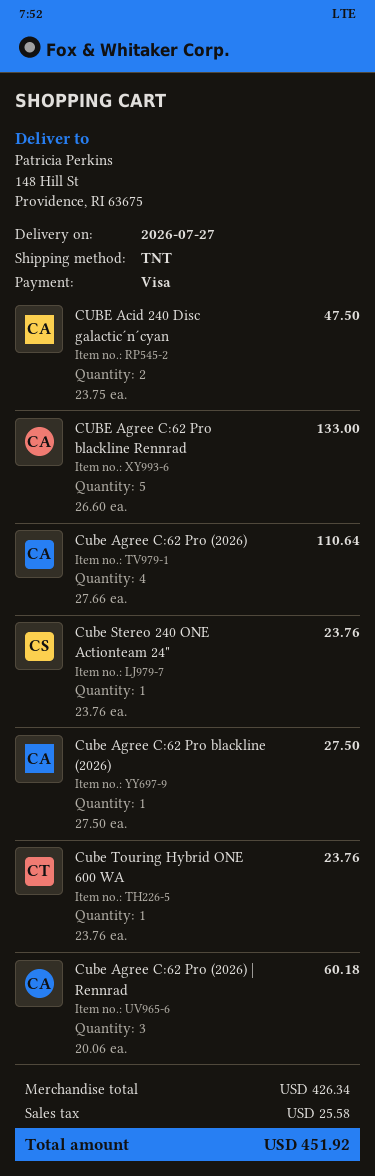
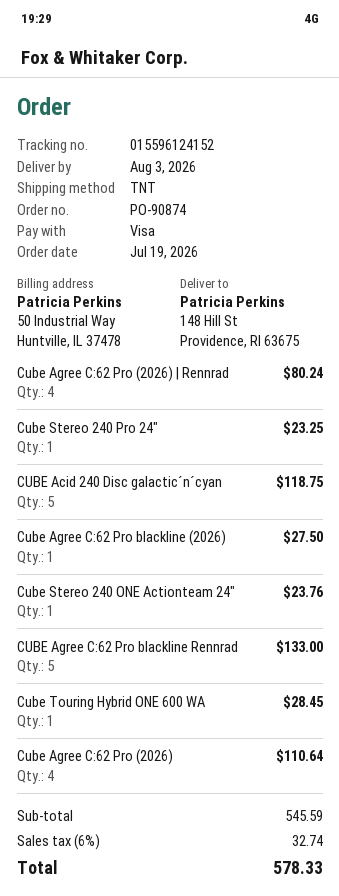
delivery date: 2026-07-27 -> 2026-08-03
CUBE Acid 240 Disc galactic´n´cyan: 2 for 47.50 -> 5 for 118.75
Cube Touring Hybrid ONE 600 WA: 1 for 23.76 -> 1 for 28.45
Cube Agree C:62 Pro (2026) | Rennrad: 3 for 60.18 -> 4 for 80.24
Cube Stereo 240 Pro 24": none -> 1 for 23.25
subtotal: 426.34 -> 545.59
tax: 25.58 -> 32.74
total: 451.92 -> 578.33

